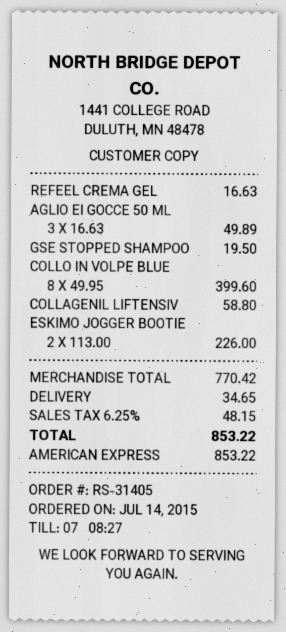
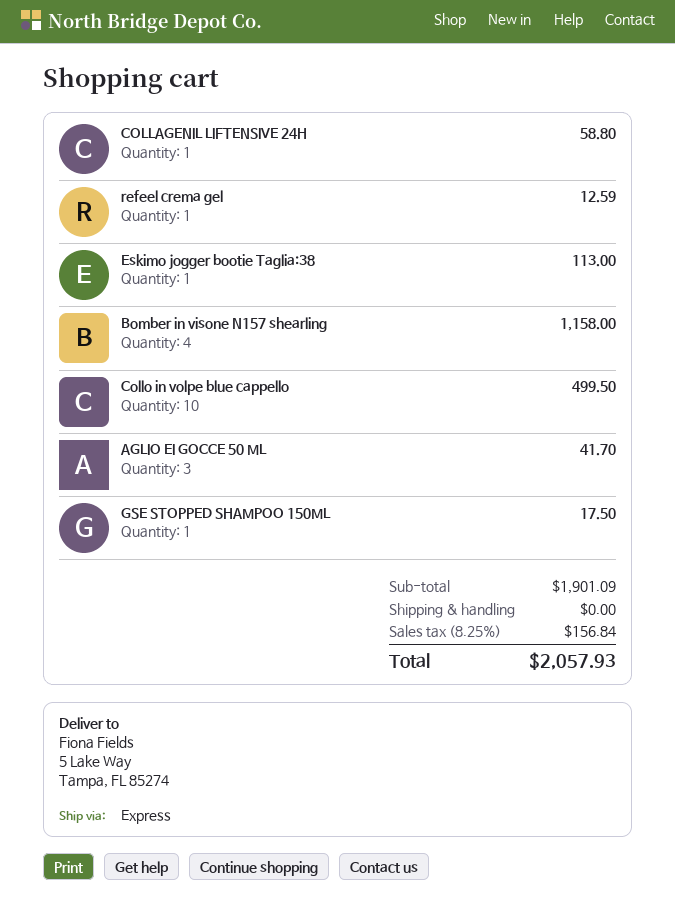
REFEEL CREMA GEL: 1 for 16.63 -> 1 for 12.59
AGLIO EI GOCCE 50 ML: 3 for 49.89 -> 3 for 41.70
GSE STOPPED SHAMPOO: 1 for 19.50 -> 1 for 17.50
COLLO IN VOLPE BLUE: 8 for 399.60 -> 10 for 499.50
ESKIMO JOGGER BOOTIE: 2 for 226.00 -> 1 for 113.00
Bomber in visone N157 shearling: none -> 4 for 1158.00
subtotal: 770.42 -> 1901.09
shipping: 34.65 -> 0.00
tax: 6.25% = 48.15 -> 8.25% = 156.84
total: 853.22 -> 2057.93

